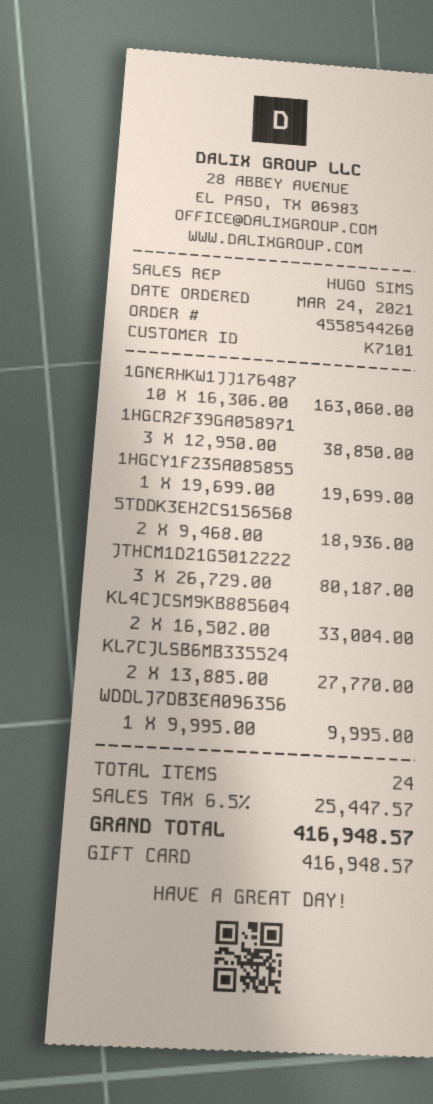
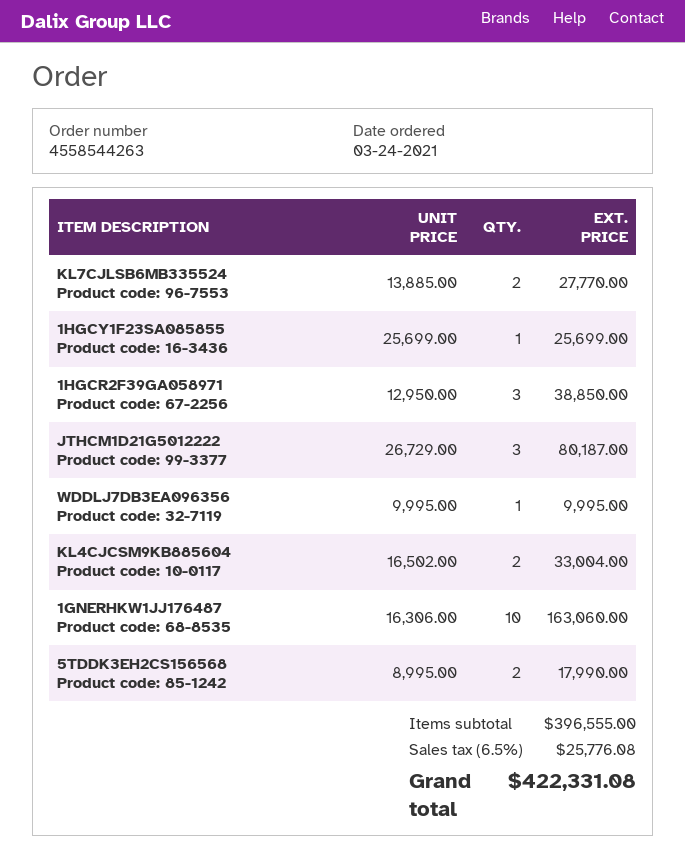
order number: 4558544260 -> 4558544263
1HGCY1F23SA085855: 1 x 19699.00 = 19699.00 -> 1 x 25699.00 = 25699.00
5TDDK3EH2CS156568: 2 x 9468.00 = 18936.00 -> 2 x 8995.00 = 17990.00
tax: 6.5% = 25447.57 -> 6.5% = 25776.08
total: 416948.57 -> 422331.08

